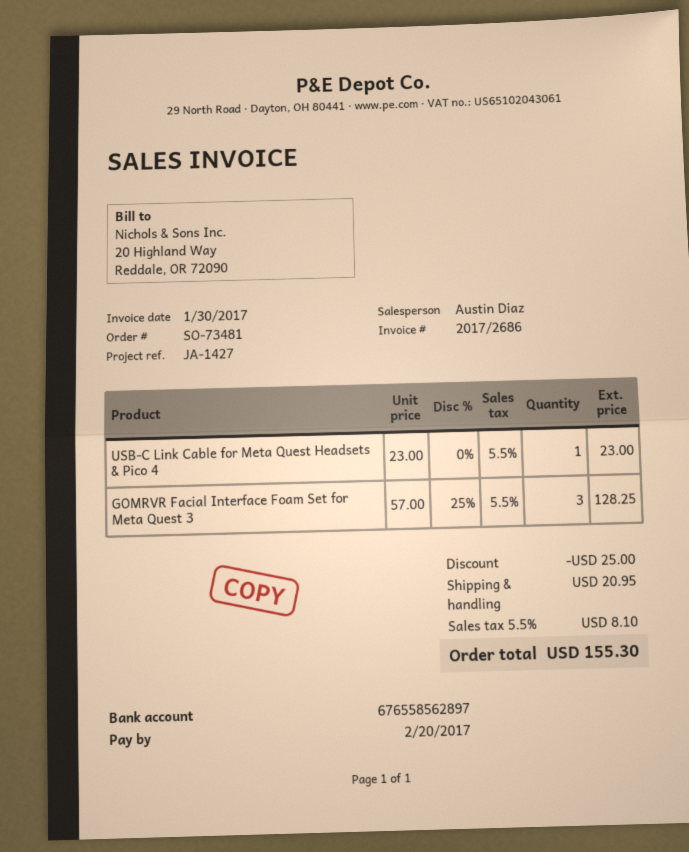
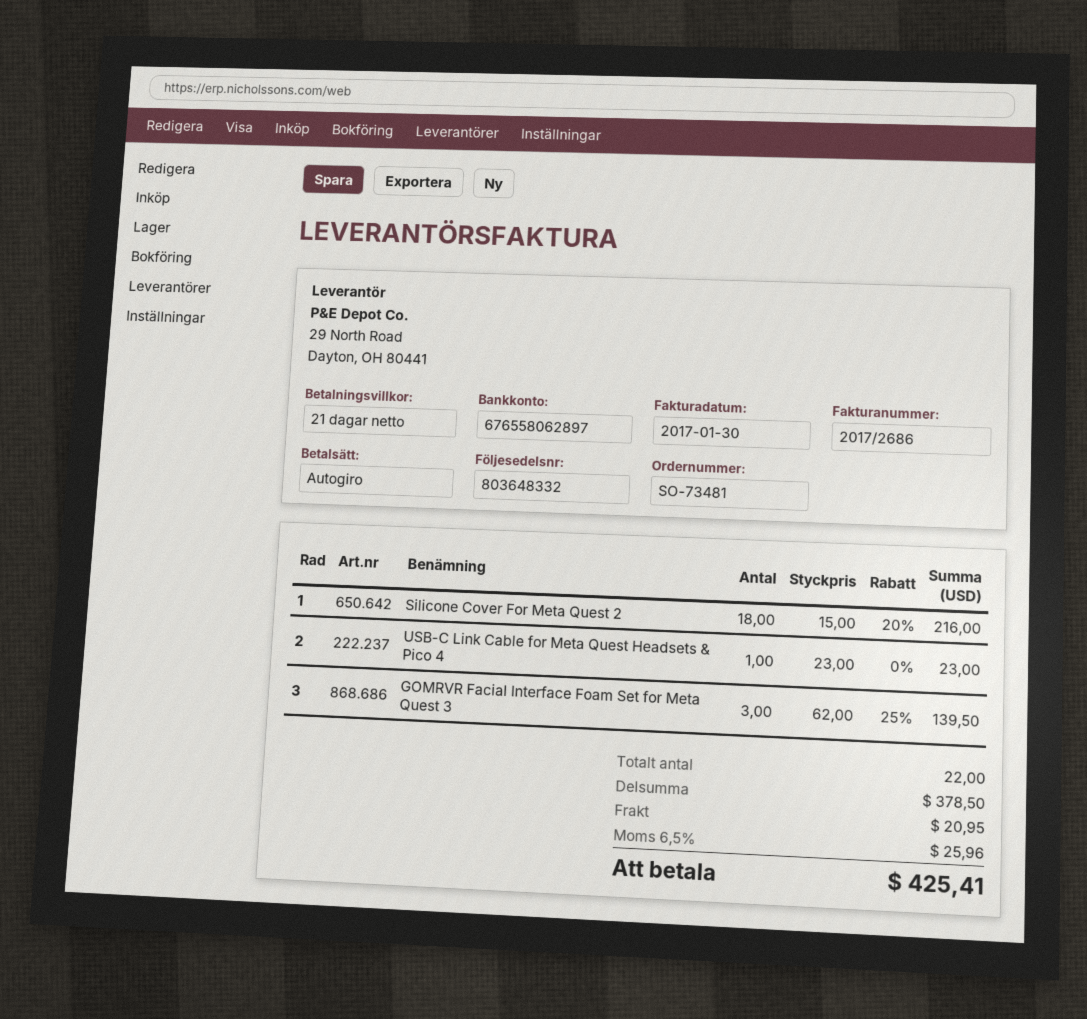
bank account: 676558562897 -> 676558062897
GOMRVR Facial Interface Foam Set for Meta Quest 3: 3 x 57.00 - 25% = 128.25 -> 3 x 62.00 - 25% = 139.50
Silicone Cover For Meta Quest 2: none -> 18 x 15.00 - 20% = 216.00
discount: 25.00 -> none
tax: 5.5% = 8.10 -> 6.5% = 25.96
total: 155.30 -> 425.41

